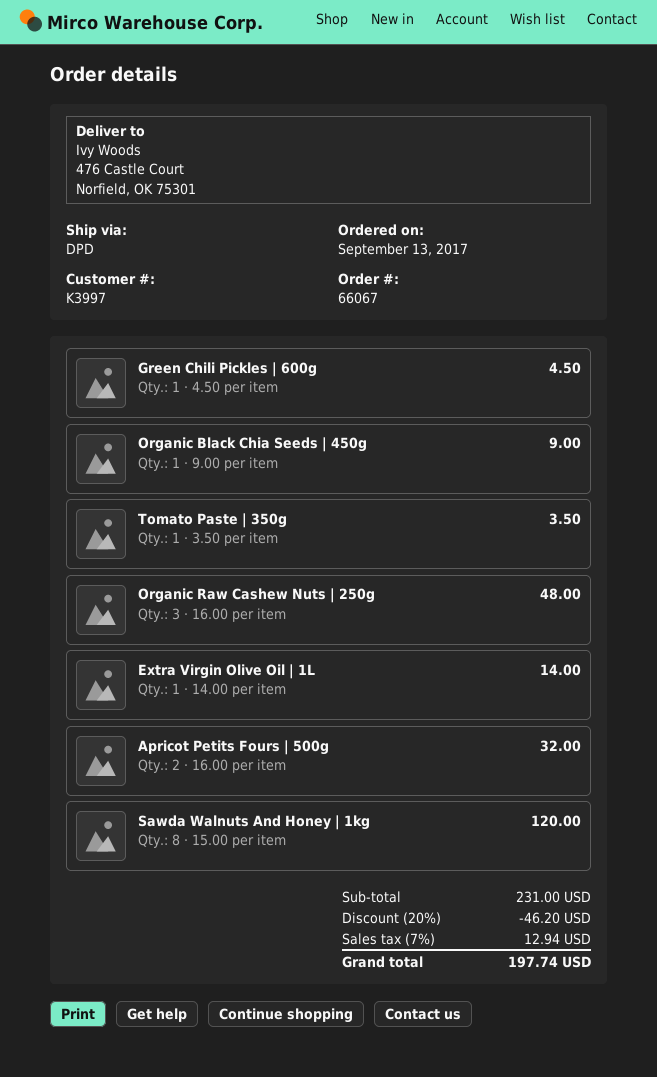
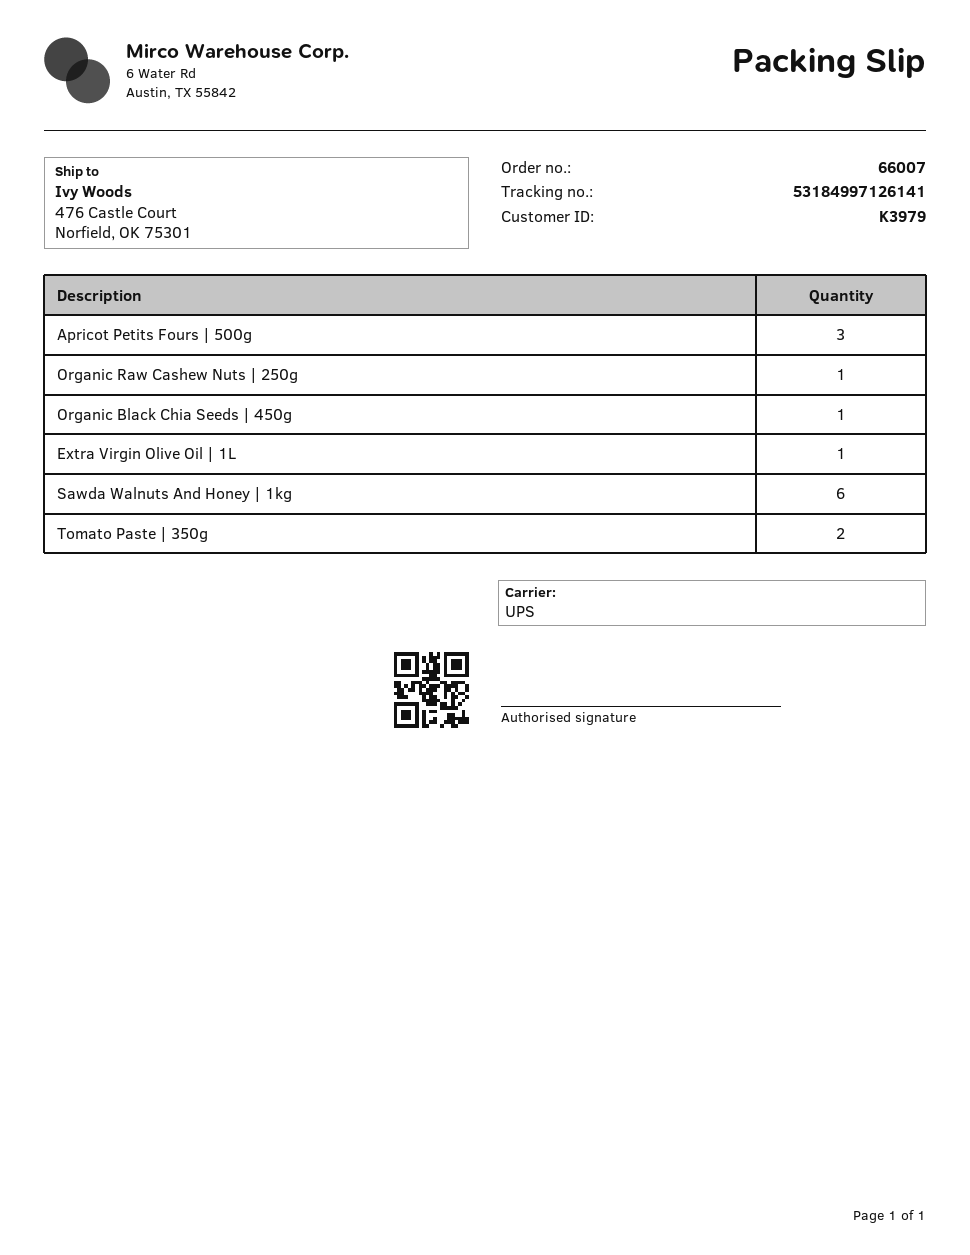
order number: 66067 -> 66007
customer number: K3997 -> K3979
shipping method: DPD -> UPS
Green Chili Pickles | 600g: 1 -> none
Tomato Paste | 350g: 1 -> 2
Organic Raw Cashew Nuts | 250g: 3 -> 1
Apricot Petits Fours | 500g: 2 -> 3
Sawda Walnuts And Honey | 1kg: 8 -> 6

